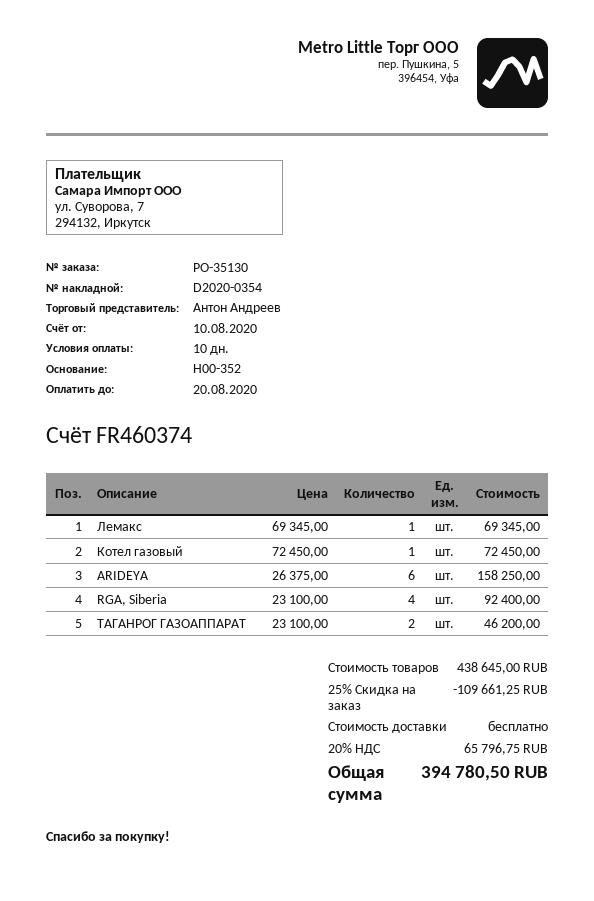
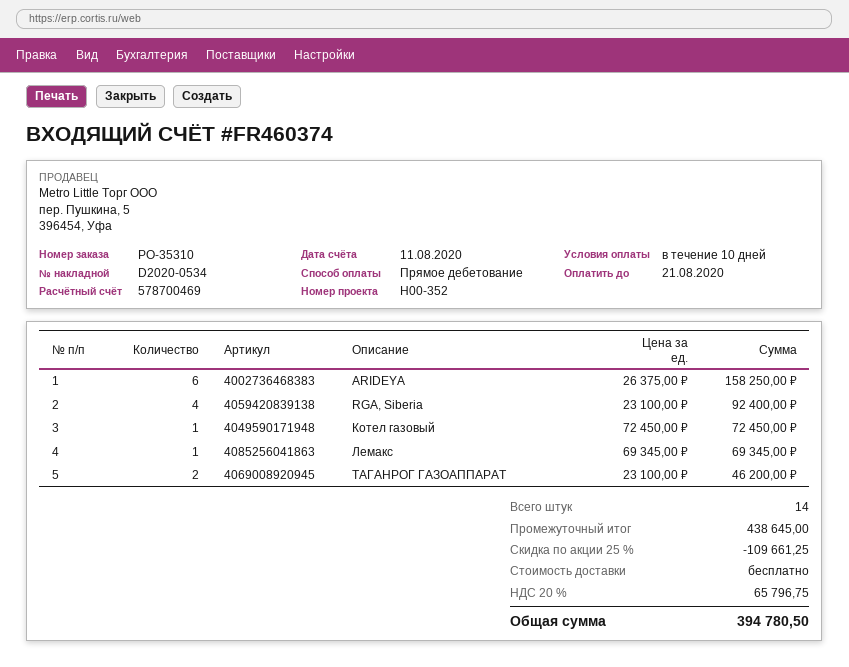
order number: PO-35130 -> PO-35310
delivery note number: D2020-0354 -> D2020-0534
invoice date: 2020-08-10 -> 2020-08-11
due date: 2020-08-20 -> 2020-08-21

